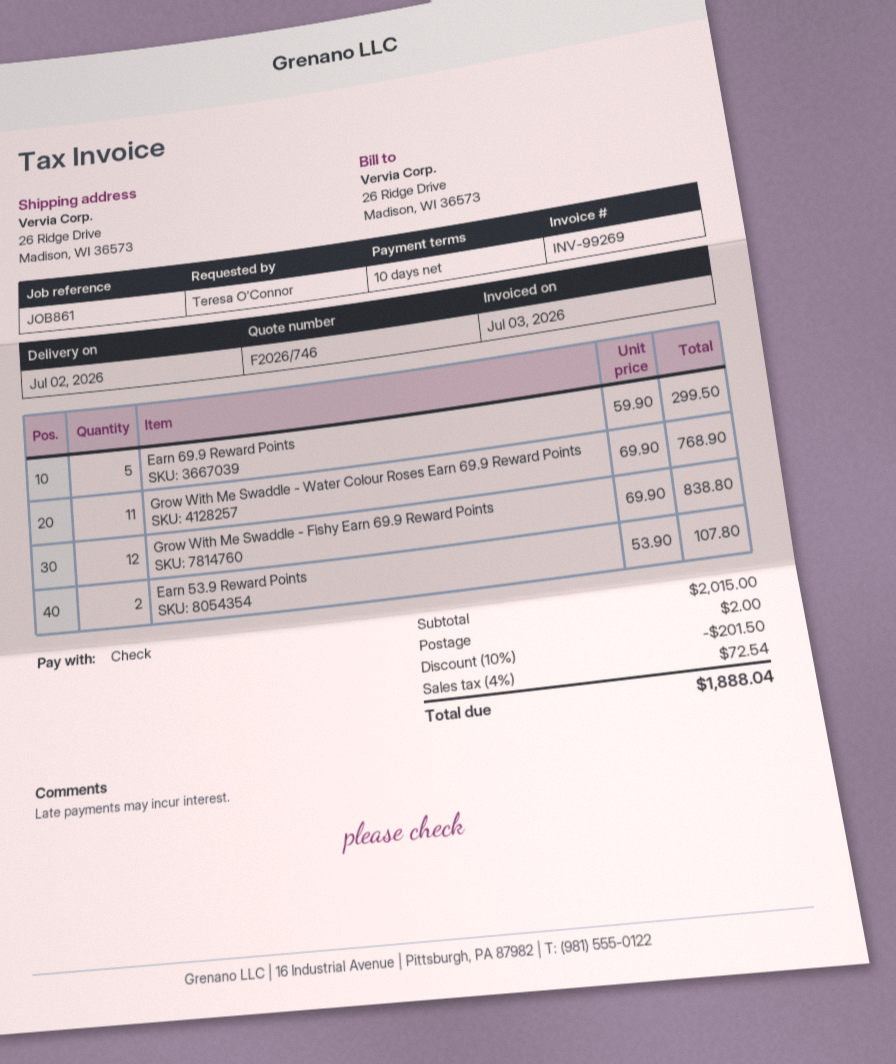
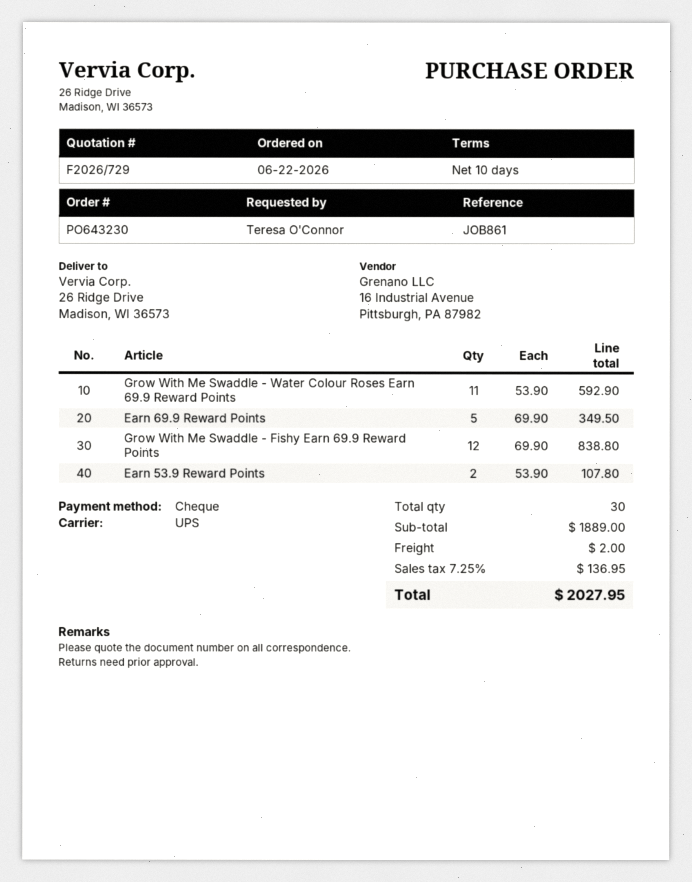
quote number: F2026/746 -> F2026/729
Earn 69.9 Reward Points: 5 x 59.90 = 299.50 -> 5 x 69.90 = 349.50
Grow With Me Swaddle - Water Colour Roses Earn 69.9 Reward Points: 11 x 69.90 = 768.90 -> 11 x 53.90 = 592.90
subtotal: 2015.00 -> 1889.00
discount: 10% = 201.50 -> none
tax: 4% = 72.54 -> 7.25% = 136.95
total: 1888.04 -> 2027.95

